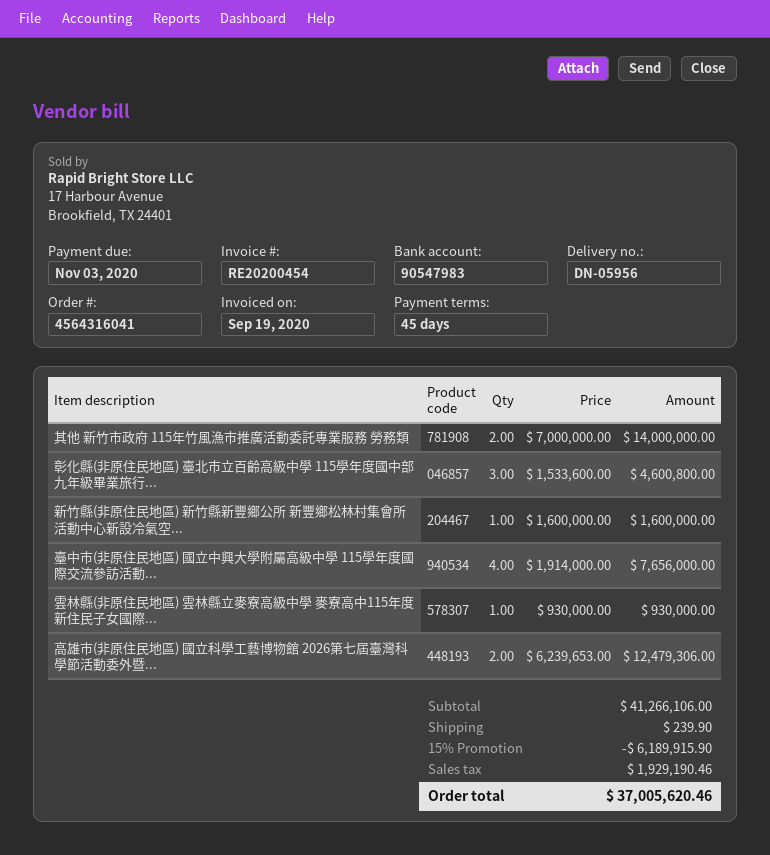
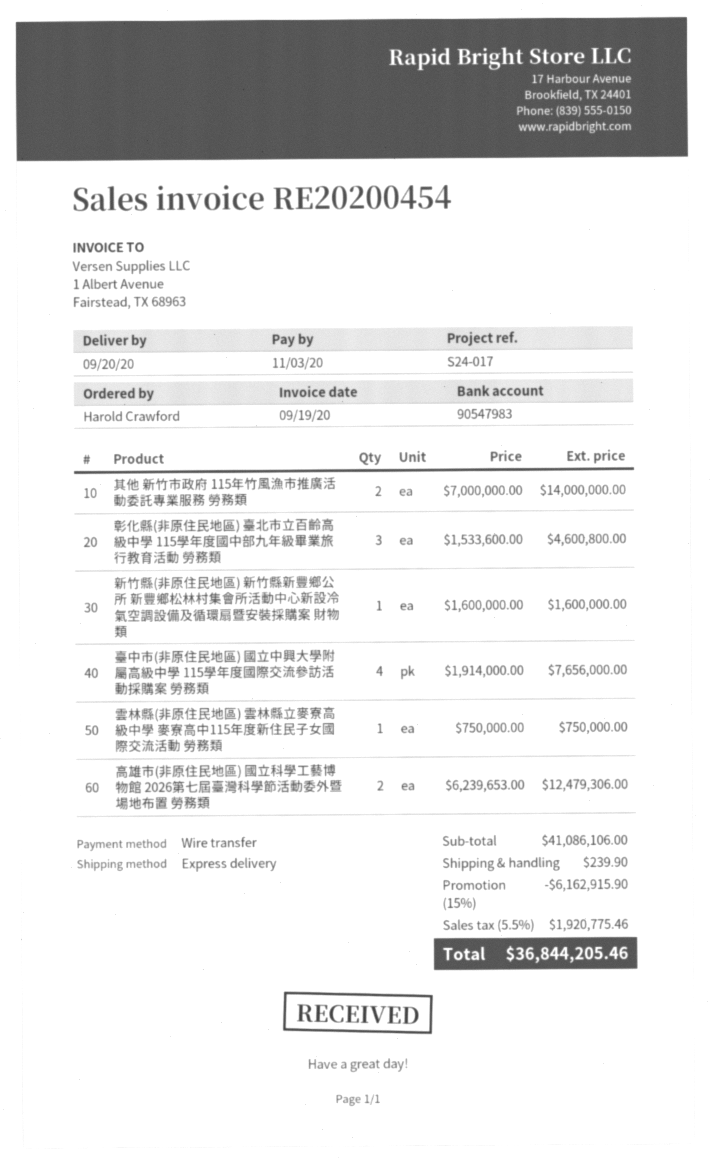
雲林縣(非原住民地區) 雲林縣立麥寮高級中學 麥寮高中115年度新住民子女國際...: 1 x 930000.00 = 930000.00 -> 1 x 750000.00 = 750000.00
subtotal: 41266106.00 -> 41086106.00
discount: 15% = 6189915.90 -> 15% = 6162915.90
tax: 1929190.46 -> 1920775.46
total: 37005620.46 -> 36844205.46

